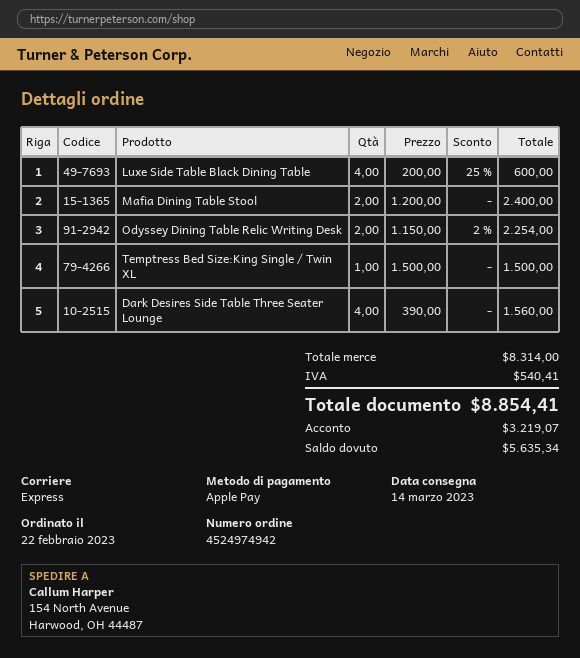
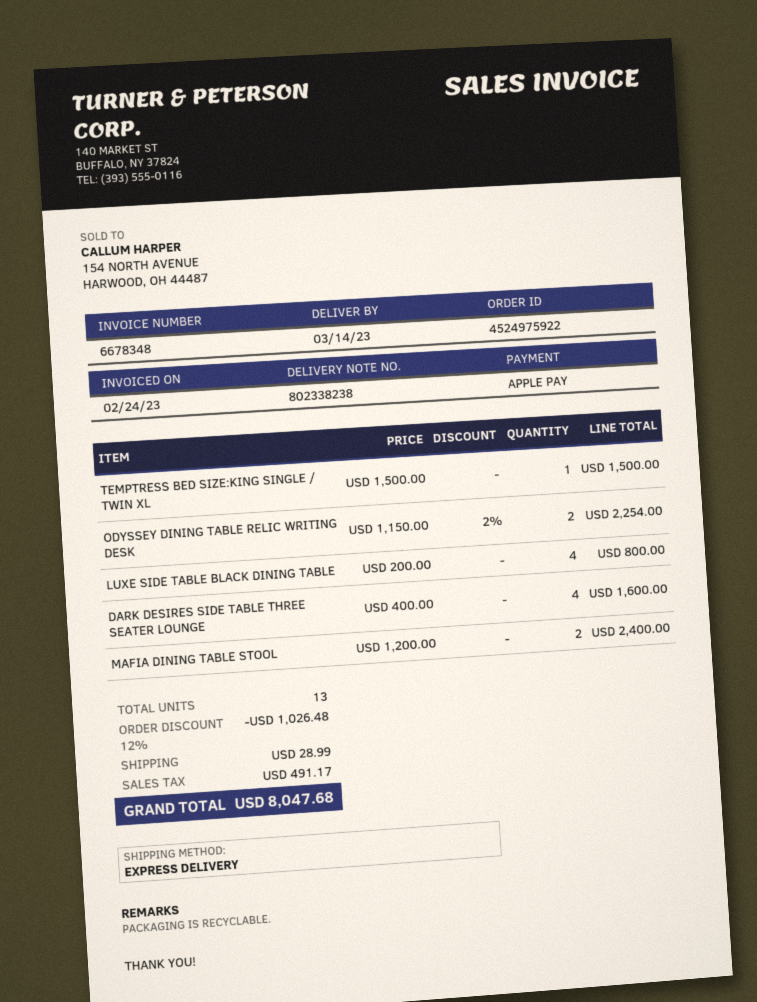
order number: 4524974942 -> 4524975922
Luxe Side Table Black Dining Table: 4 x 200.00 - 25% = 600.00 -> 4 x 200.00 = 800.00
Dark Desires Side Table Three Seater Lounge: 4 x 390.00 = 1560.00 -> 4 x 400.00 = 1600.00
discount: none -> 12% = 1026.48
shipping: none -> 28.99
tax: 540.41 -> 491.17
total: 8854.41 -> 8047.68

